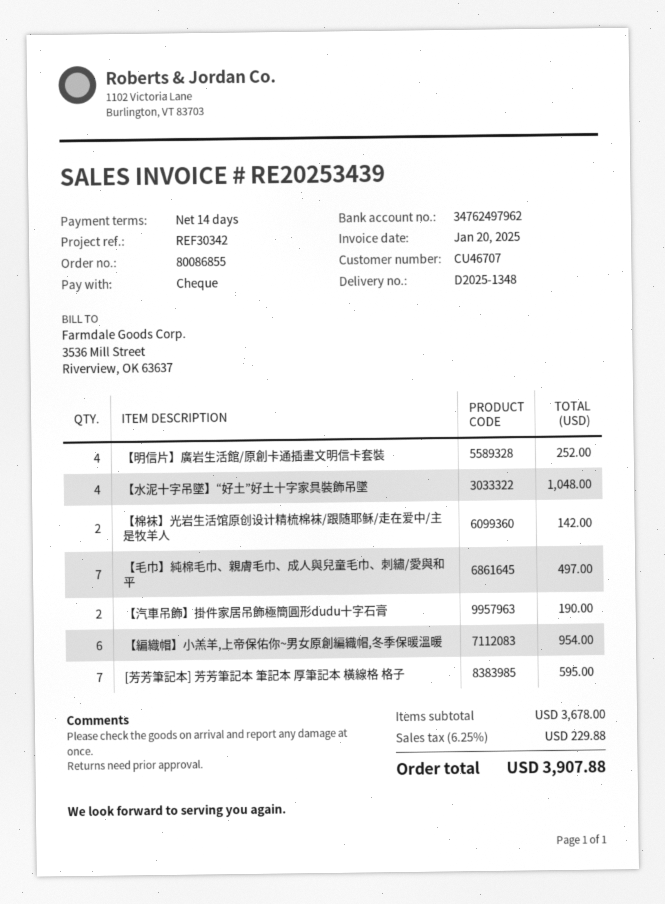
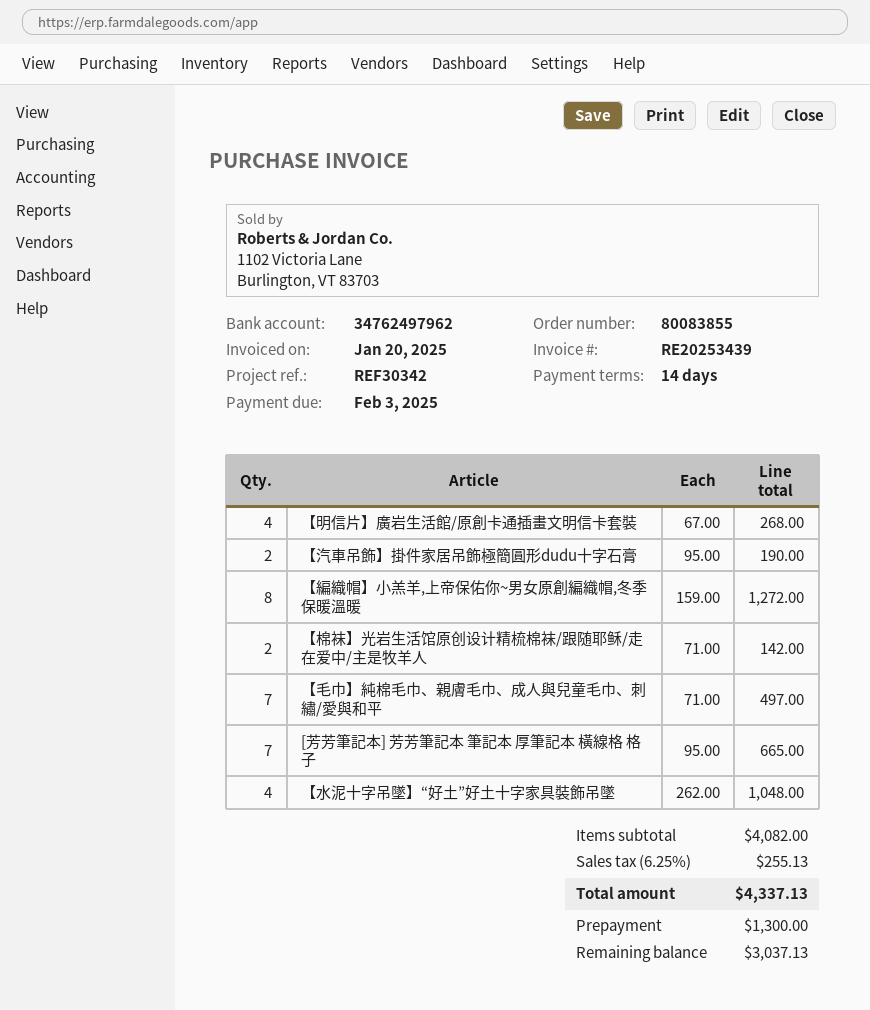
order number: 80086855 -> 80083855
【明信片】廣岩生活館/原創卡通插畫文明信卡套裝: 4 for 252.00 -> 4 for 268.00
【編織帽】小羔羊,上帝保佑你~男女原創編織帽,冬季保暖溫暖: 6 for 954.00 -> 8 for 1272.00
[芳芳筆記本] 芳芳筆記本 筆記本 厚筆記本 橫線格 格子: 7 for 595.00 -> 7 for 665.00
subtotal: 3678.00 -> 4082.00
tax: 6.25% = 229.88 -> 6.25% = 255.13
total: 3907.88 -> 4337.13

